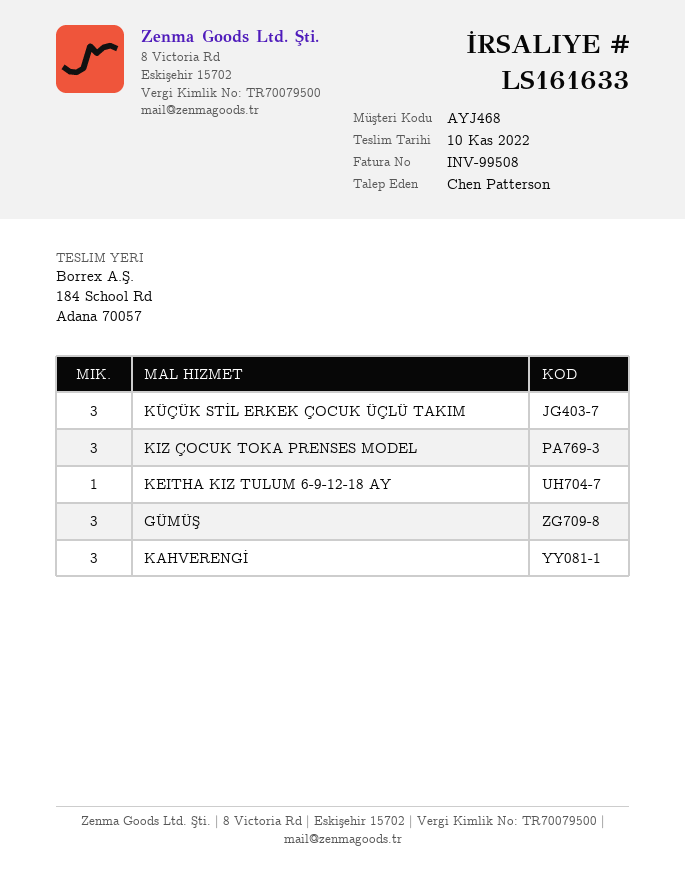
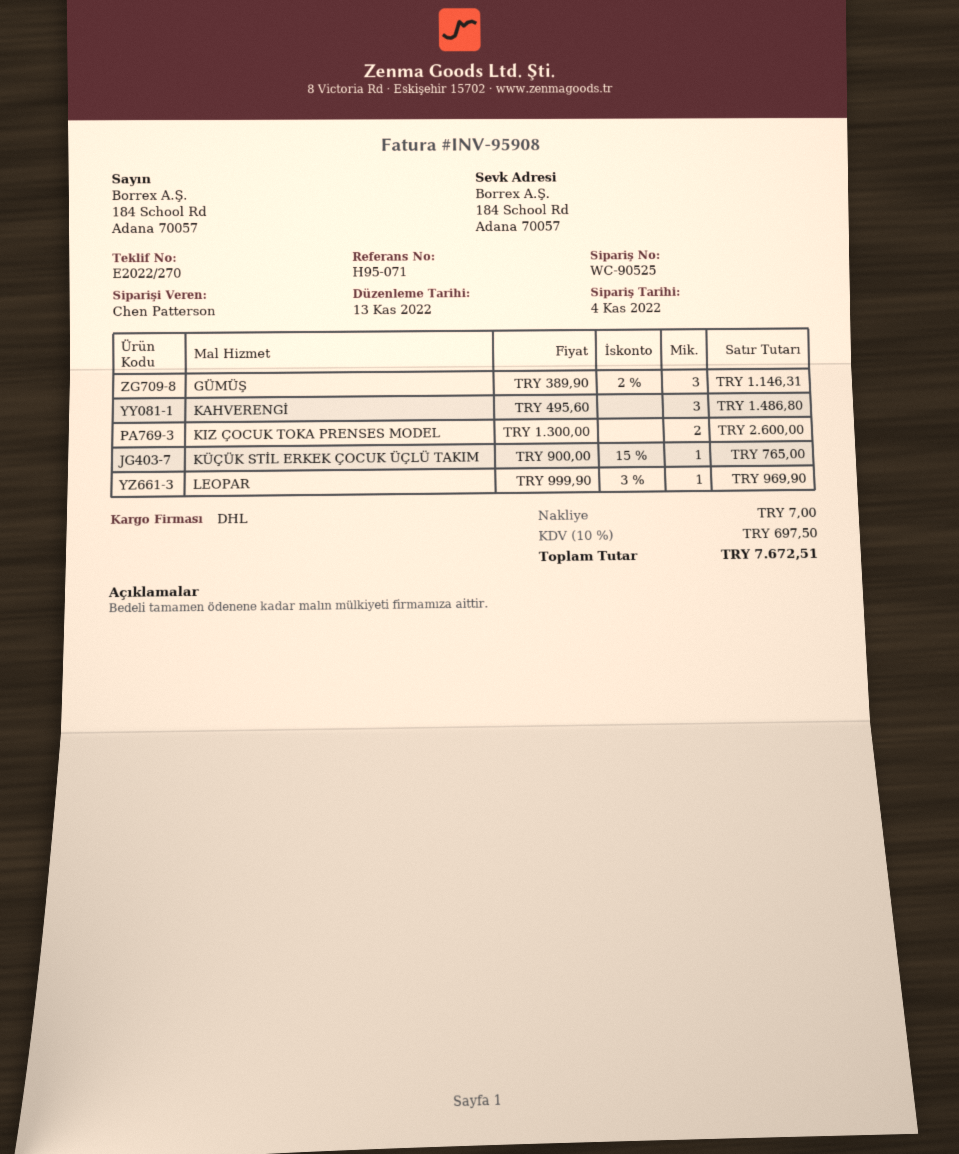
invoice number: INV-99508 -> INV-95908
KÜÇÜK STİL ERKEK ÇOCUK ÜÇLÜ TAKIM: 3 -> 1
KIZ ÇOCUK TOKA PRENSES MODEL: 3 -> 2
KEITHA KIZ TULUM 6-9-12-18 AY: 1 -> none
LEOPAR: none -> 1

